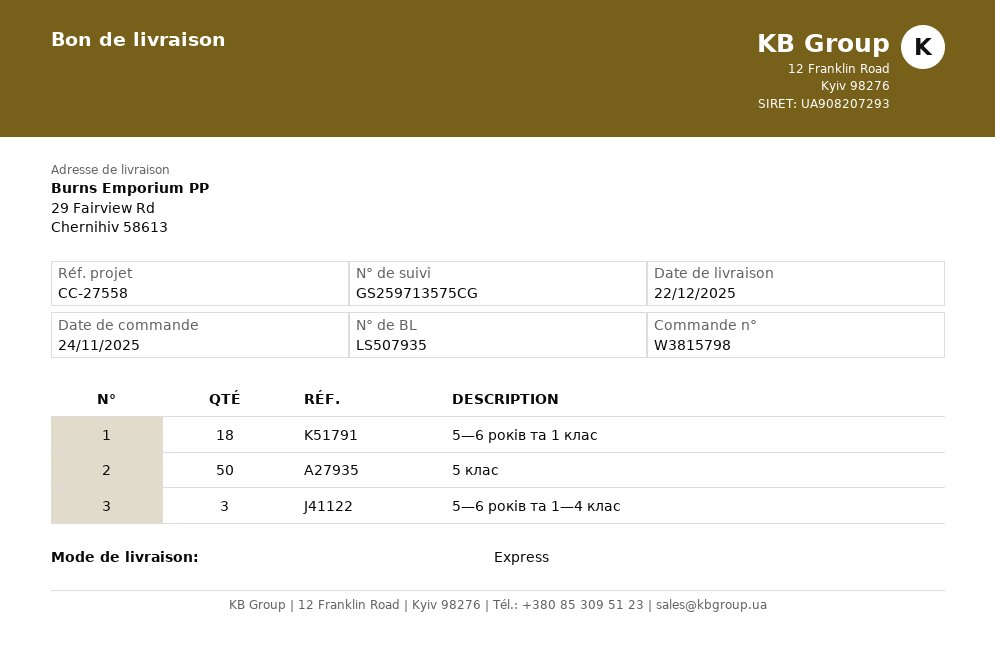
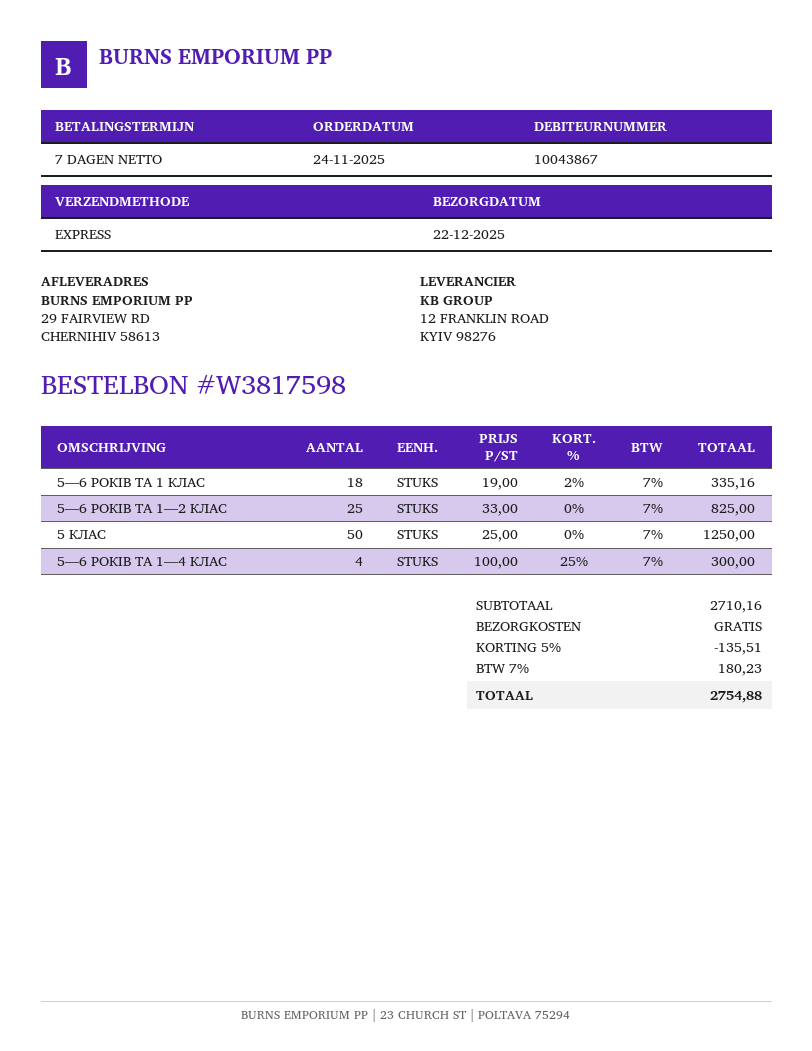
order number: W3815798 -> W3817598
5—6 років та 1—4 клас: 3 -> 4
5—6 РОКІВ ТА 1—2 КЛАС: none -> 25

